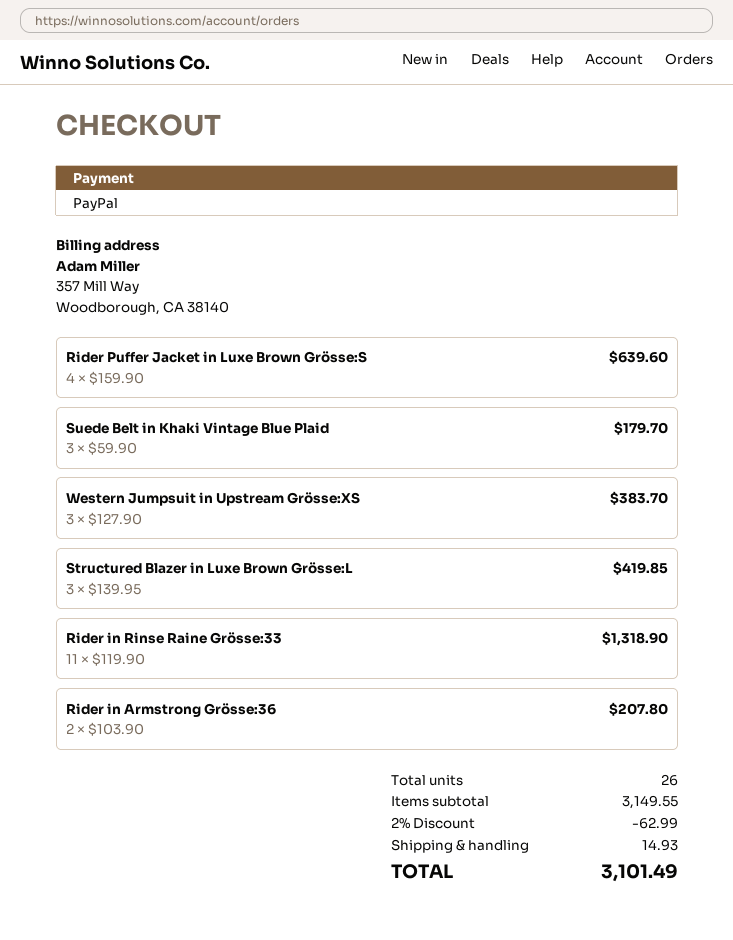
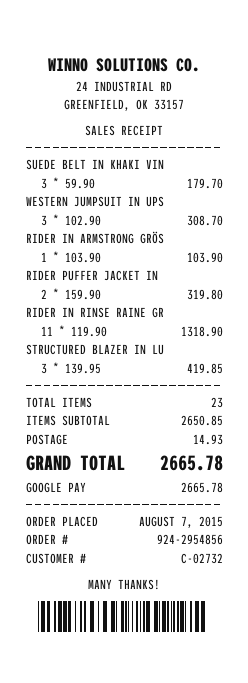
payment method: PayPal -> Google Pay
Rider Puffer Jacket in Luxe Brown Grösse:S: 4 x 159.90 = 639.60 -> 2 x 159.90 = 319.80
Western Jumpsuit in Upstream Grösse:XS: 3 x 127.90 = 383.70 -> 3 x 102.90 = 308.70
Rider in Armstrong Grösse:36: 2 x 103.90 = 207.80 -> 1 x 103.90 = 103.90
total quantity: 26 -> 23
subtotal: 3149.55 -> 2650.85
discount: 2% = 62.99 -> none
total: 3101.49 -> 2665.78

